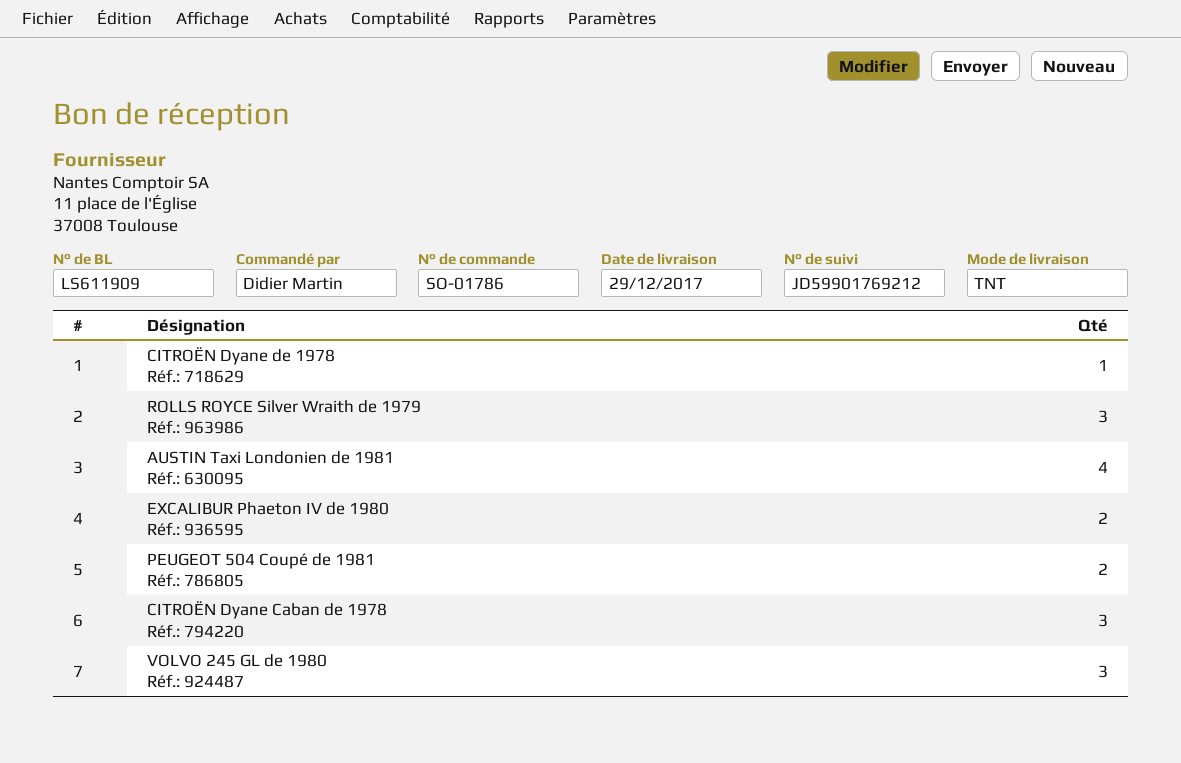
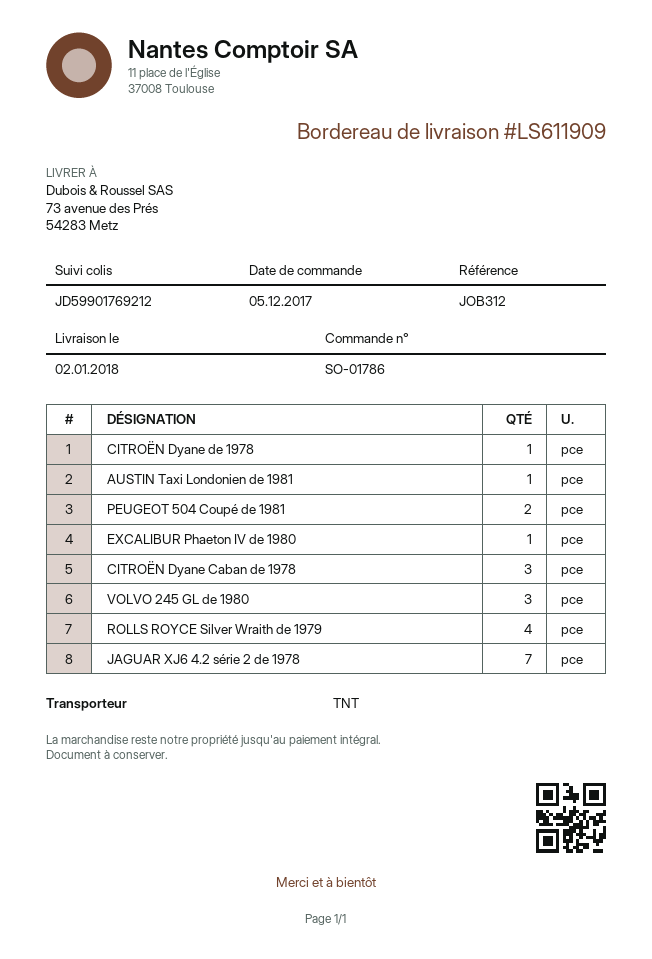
delivery date: 2017-12-29 -> 2018-01-02
ROLLS ROYCE Silver Wraith de 1979: 3 -> 4
AUSTIN Taxi Londonien de 1981: 4 -> 1
EXCALIBUR Phaeton IV de 1980: 2 -> 1
JAGUAR XJ6 4.2 série 2 de 1978: none -> 7

